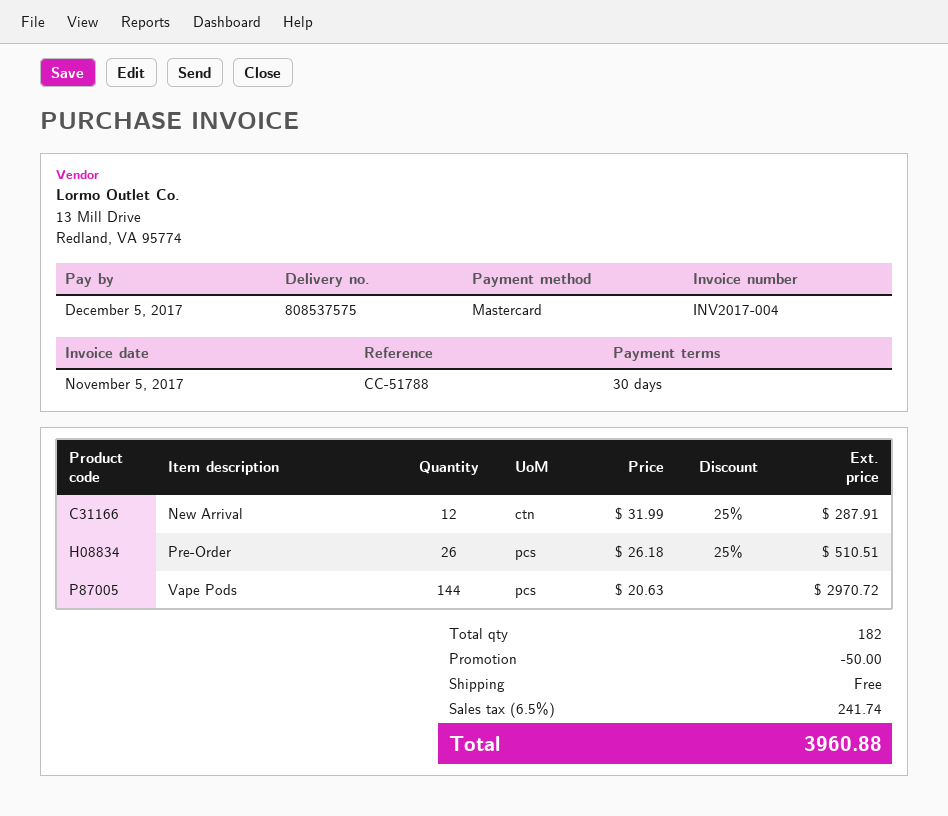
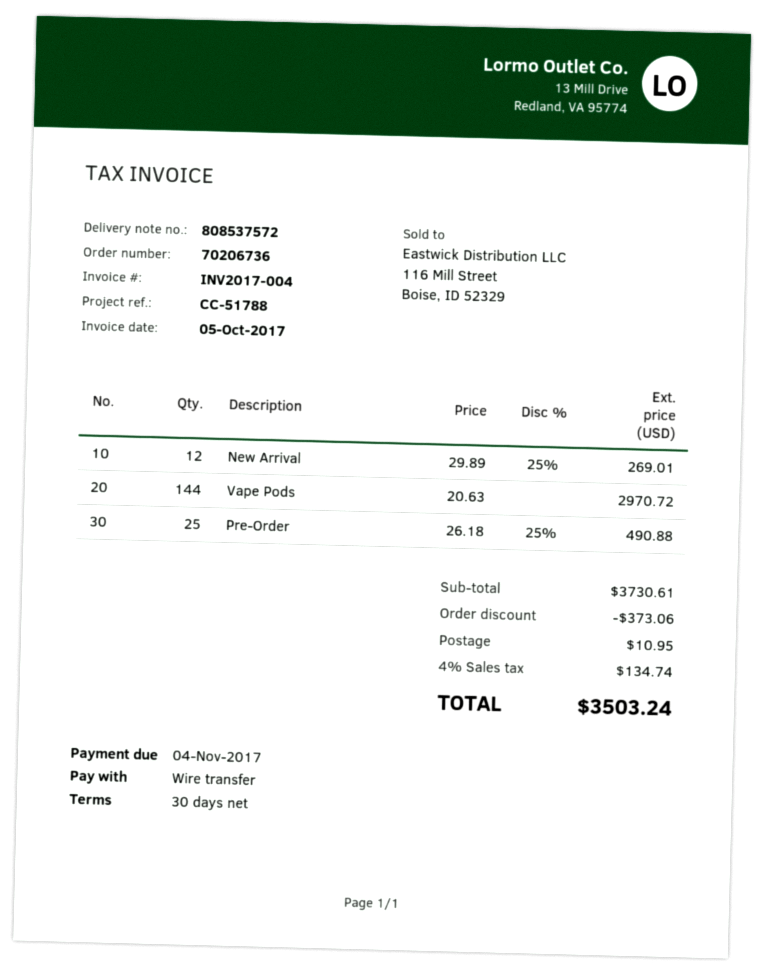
delivery note number: 808537575 -> 808537572
invoice date: 2017-11-05 -> 2017-10-05
due date: 2017-12-05 -> 2017-11-04
payment method: Mastercard -> bank transfer
New Arrival: 12 x 31.99 - 25% = 287.91 -> 12 x 29.89 - 25% = 269.01
Pre-Order: 26 x 26.18 - 25% = 510.51 -> 25 x 26.18 - 25% = 490.88
discount: 50.00 -> 373.06
shipping: 0.00 -> 10.95
tax: 6.5% = 241.74 -> 4% = 134.74
total: 3960.88 -> 3503.24

